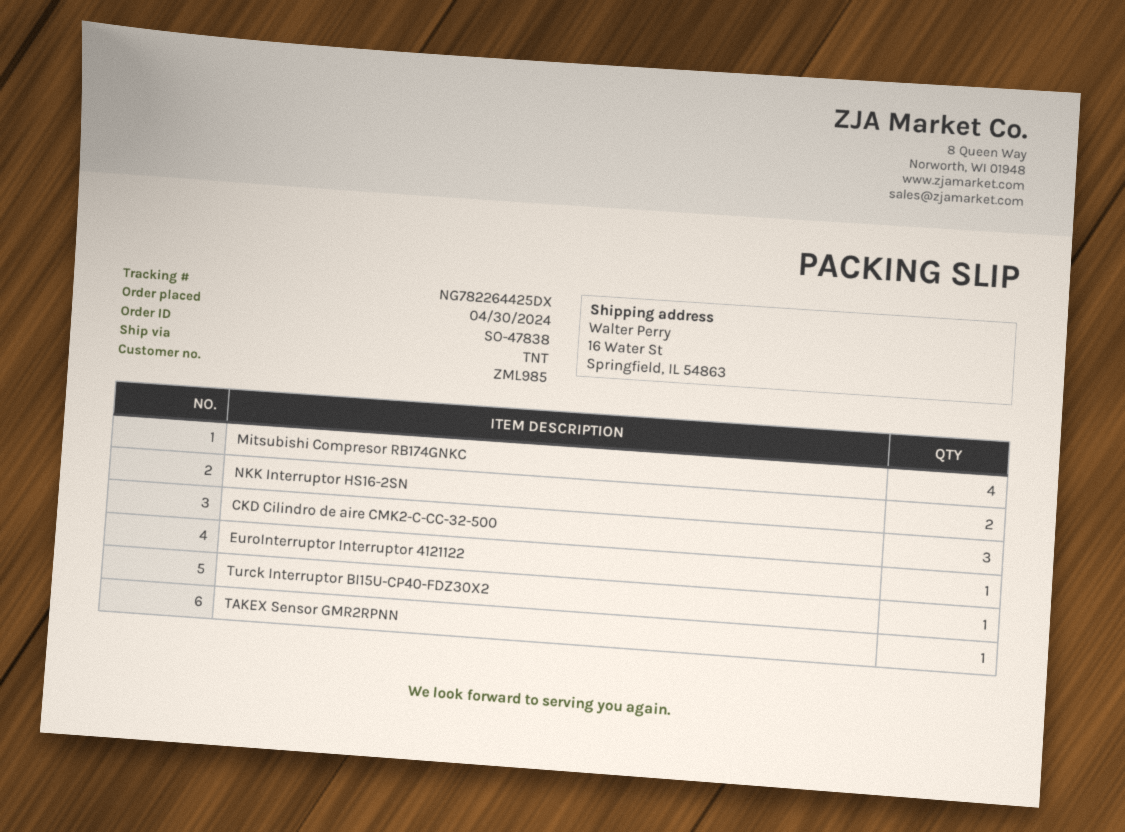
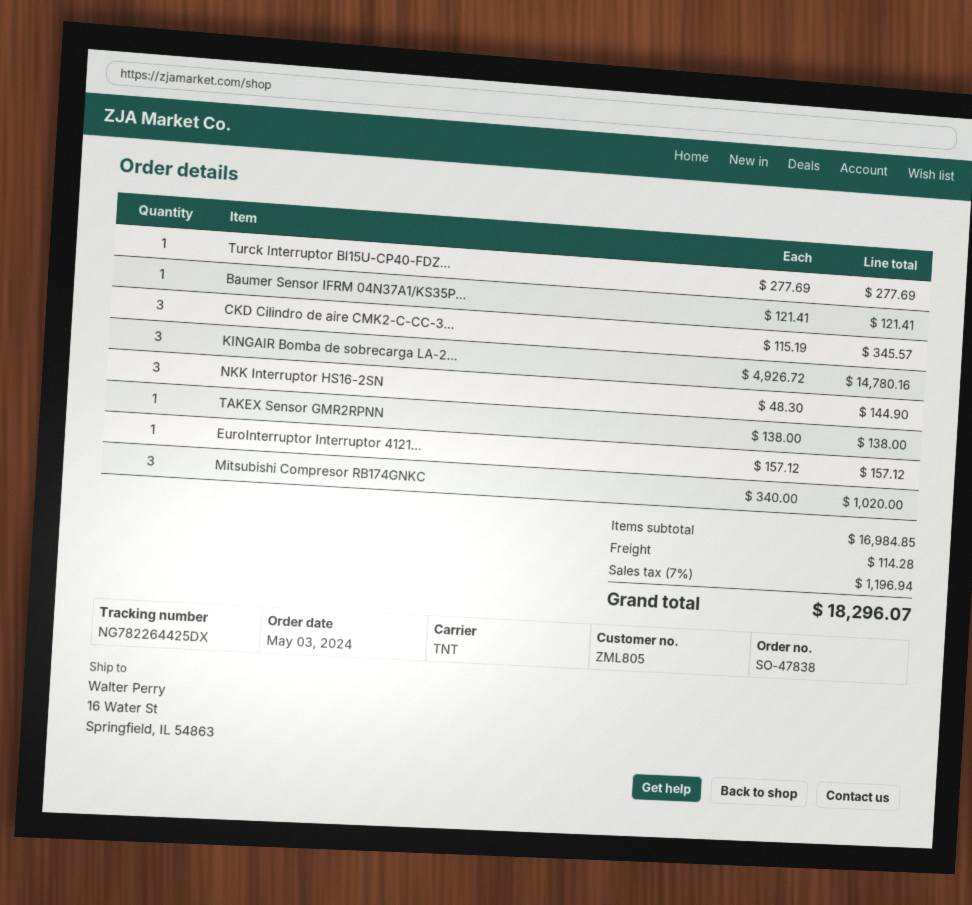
order date: 2024-04-30 -> 2024-05-03
customer number: ZML985 -> ZML805
Mitsubishi Compresor RB174GNKC: 4 -> 3
NKK Interruptor HS16-2SN: 2 -> 3
Baumer Sensor IFRM 04N37A1/KS35P...: none -> 1
KINGAIR Bomba de sobrecarga LA-2...: none -> 3

